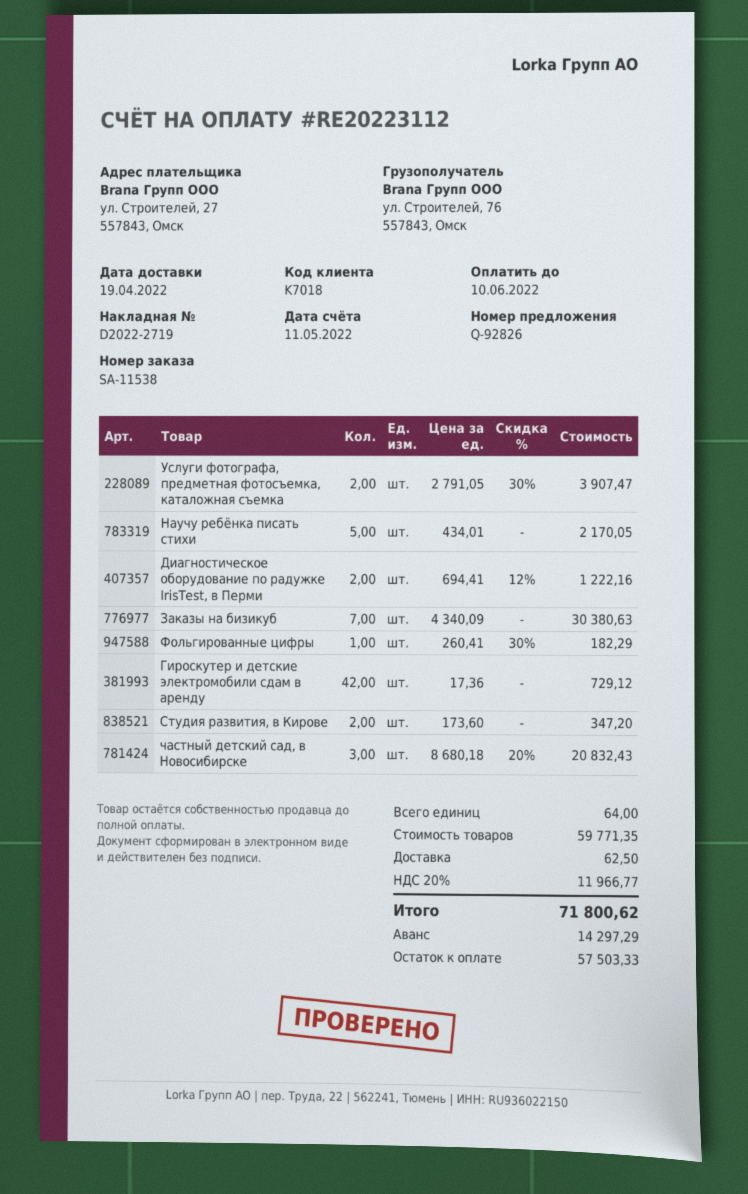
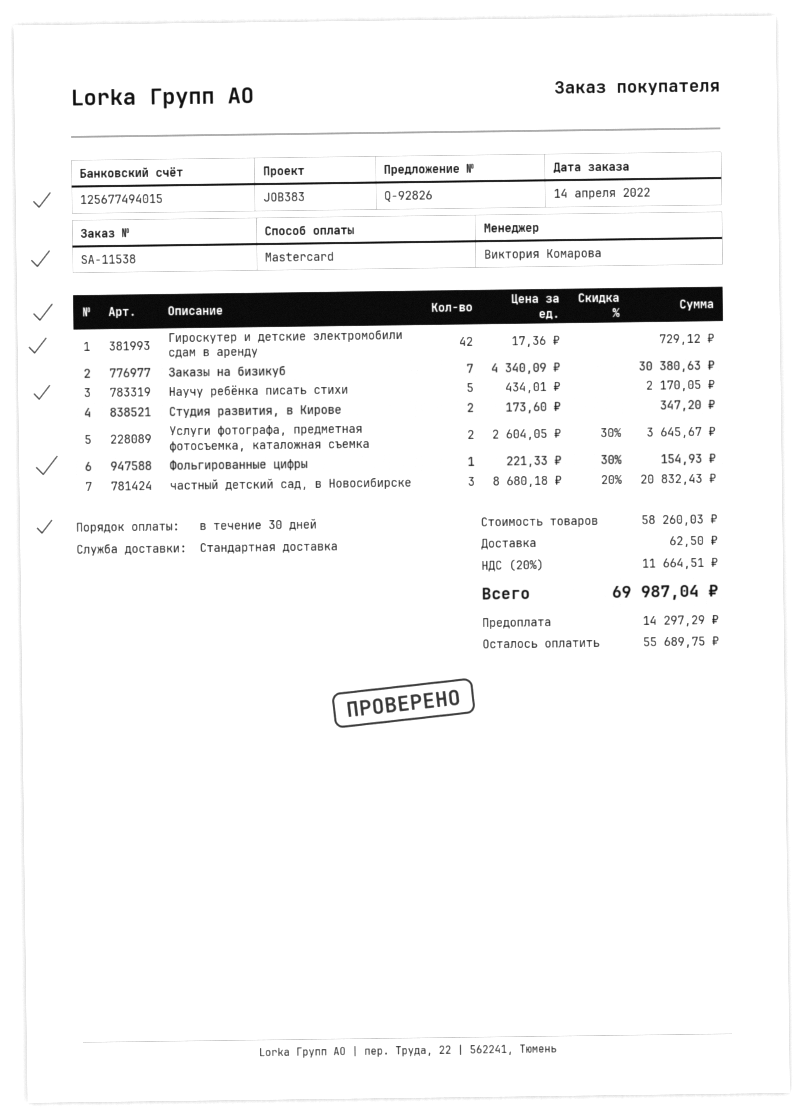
Услуги фотографа, предметная фотосъемка, каталожная съемка: 2 x 2791.05 - 30% = 3907.47 -> 2 x 2604.05 - 30% = 3645.67
Диагностическое оборудование по радужке IrisTest, в Перми: 2 x 694.41 - 12% = 1222.16 -> none
Фольгированные цифры: 1 x 260.41 - 30% = 182.29 -> 1 x 221.33 - 30% = 154.93
subtotal: 59771.35 -> 58260.03
tax: 20% = 11966.77 -> 20% = 11664.51
total: 71800.62 -> 69987.04
balance: 57503.33 -> 55689.75

